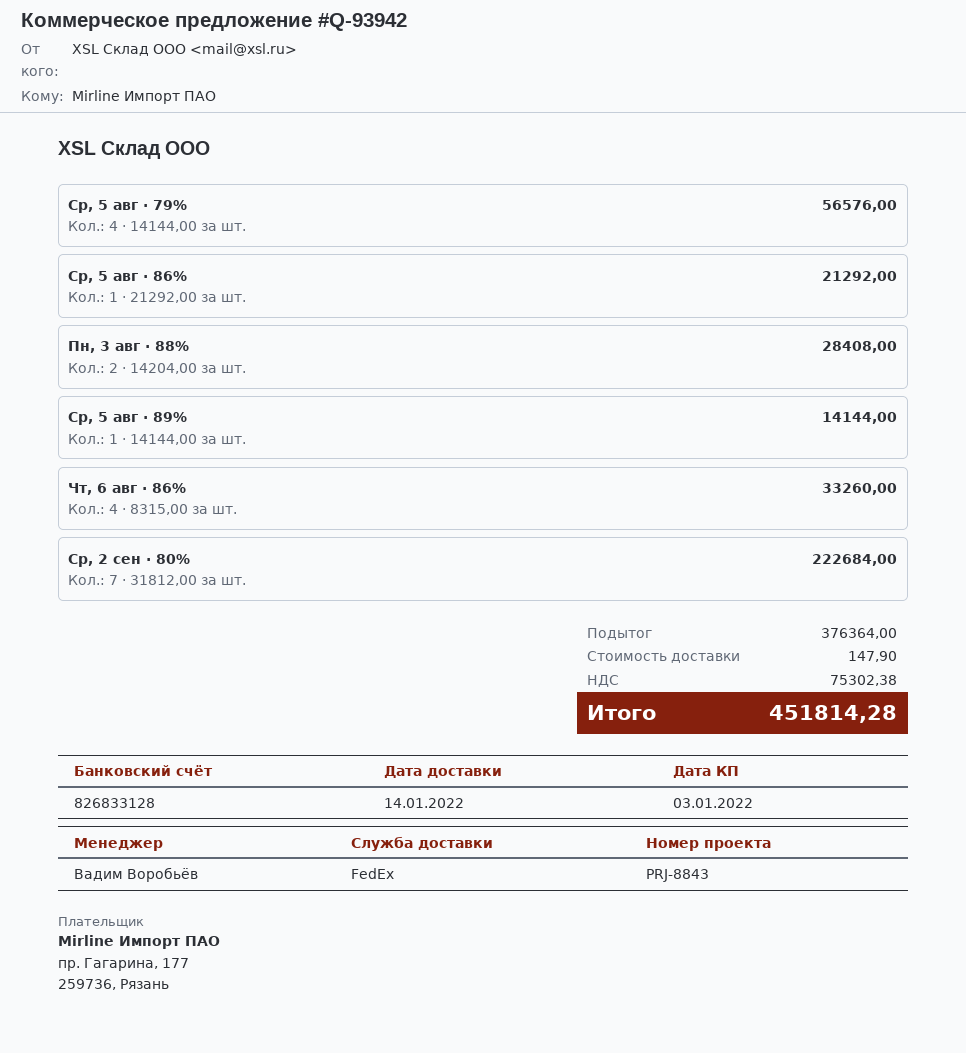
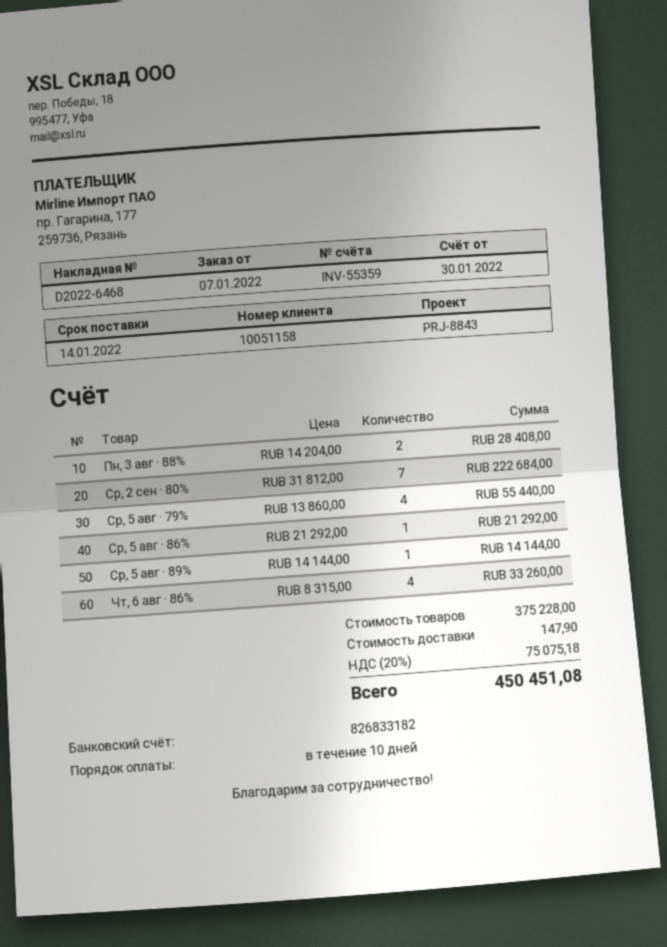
bank account: 826833128 -> 826833182
Ср, 5 авг · 79%: 4 x 14144.00 = 56576.00 -> 4 x 13860.00 = 55440.00
subtotal: 376364.00 -> 375228.00
tax: 75302.38 -> 75075.18
total: 451814.28 -> 450451.08

